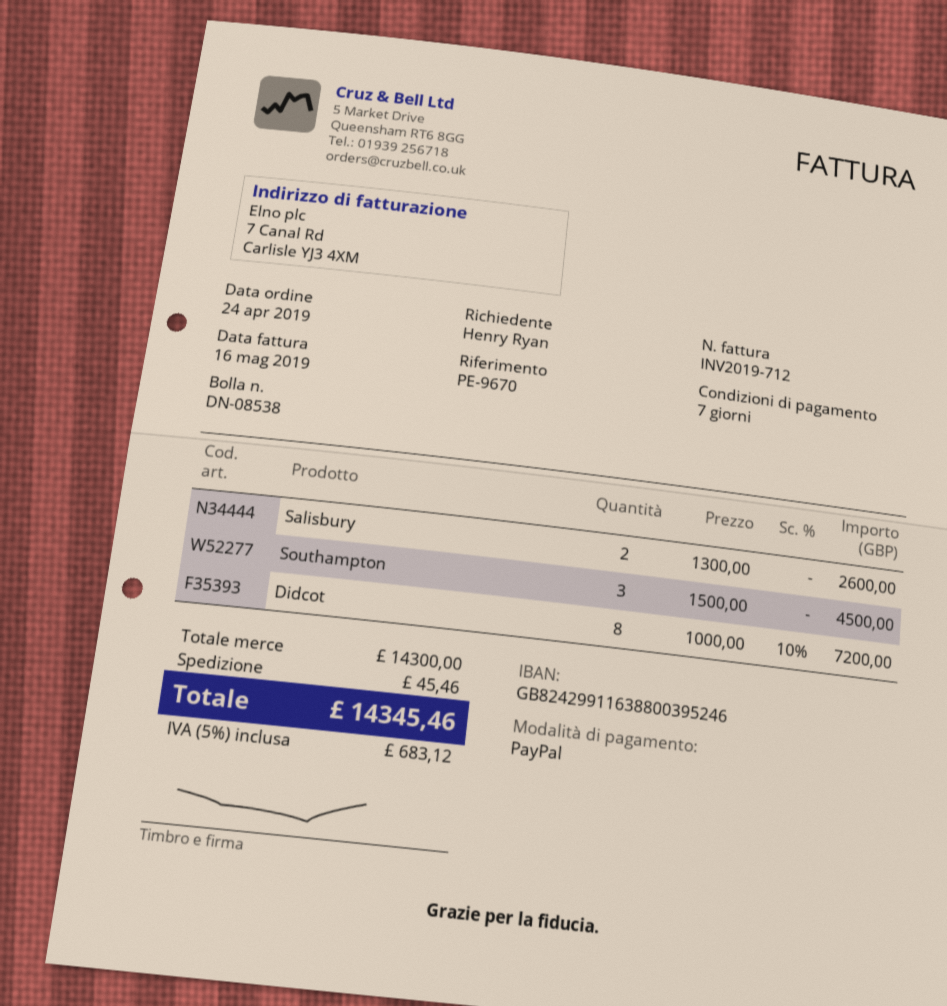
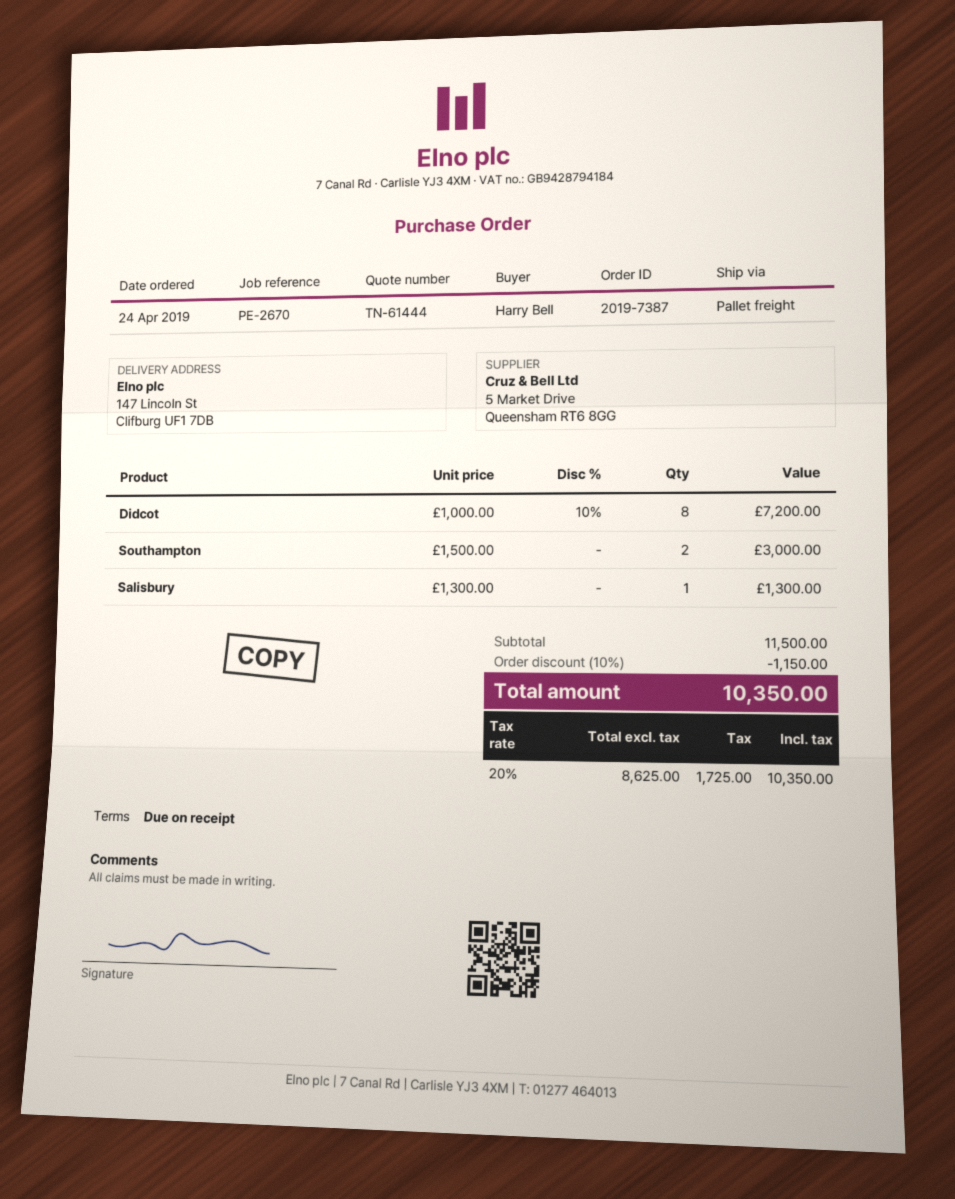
payment terms: 7 days -> on receipt
reference: PE-9670 -> PE-2670
ordered by: Henry Ryan -> Harry Bell
Salisbury: 2 x 1300.00 = 2600.00 -> 1 x 1300.00 = 1300.00
Southampton: 3 x 1500.00 = 4500.00 -> 2 x 1500.00 = 3000.00
subtotal: 14300.00 -> 11500.00
discount: none -> 10% = 1150.00
shipping: 45.46 -> none
tax: 5% = 683.12 -> 20% = 1725.00
total: 14345.46 -> 10350.00

